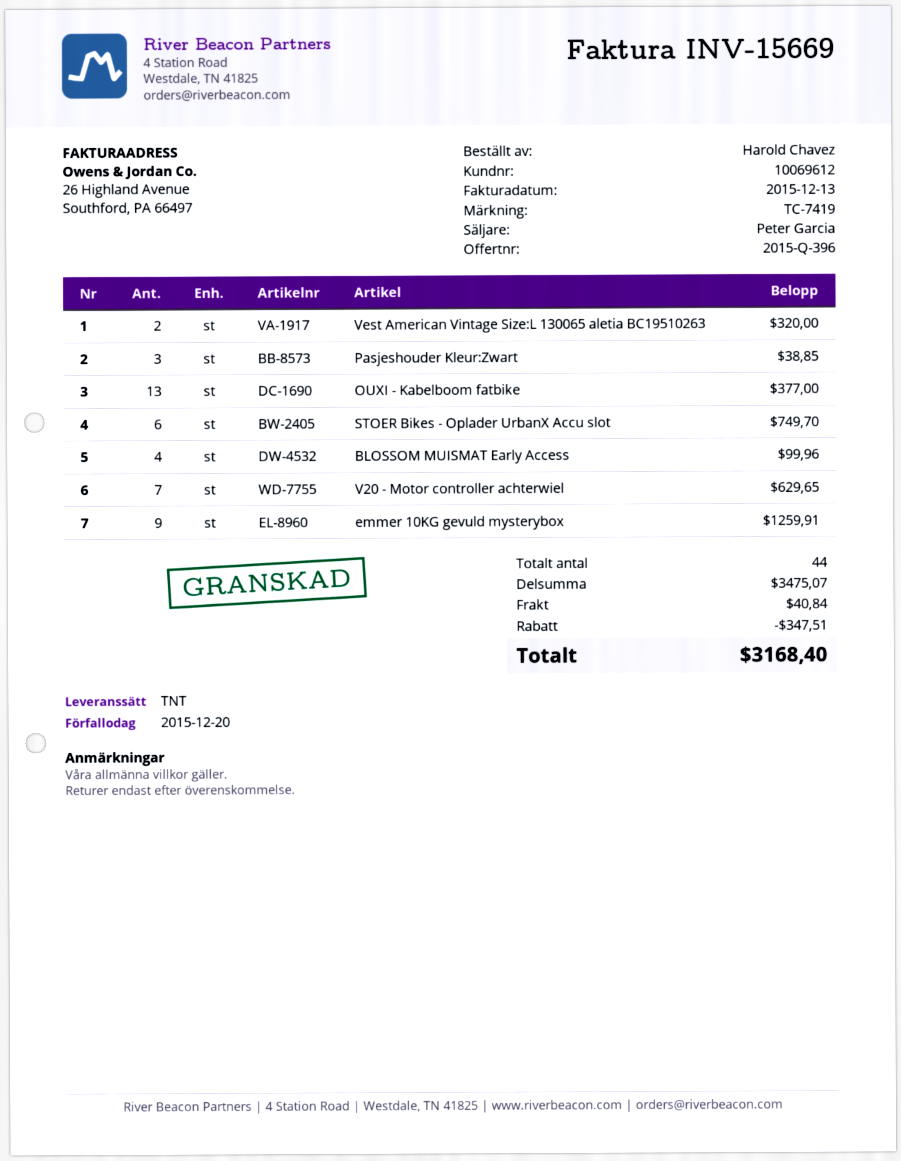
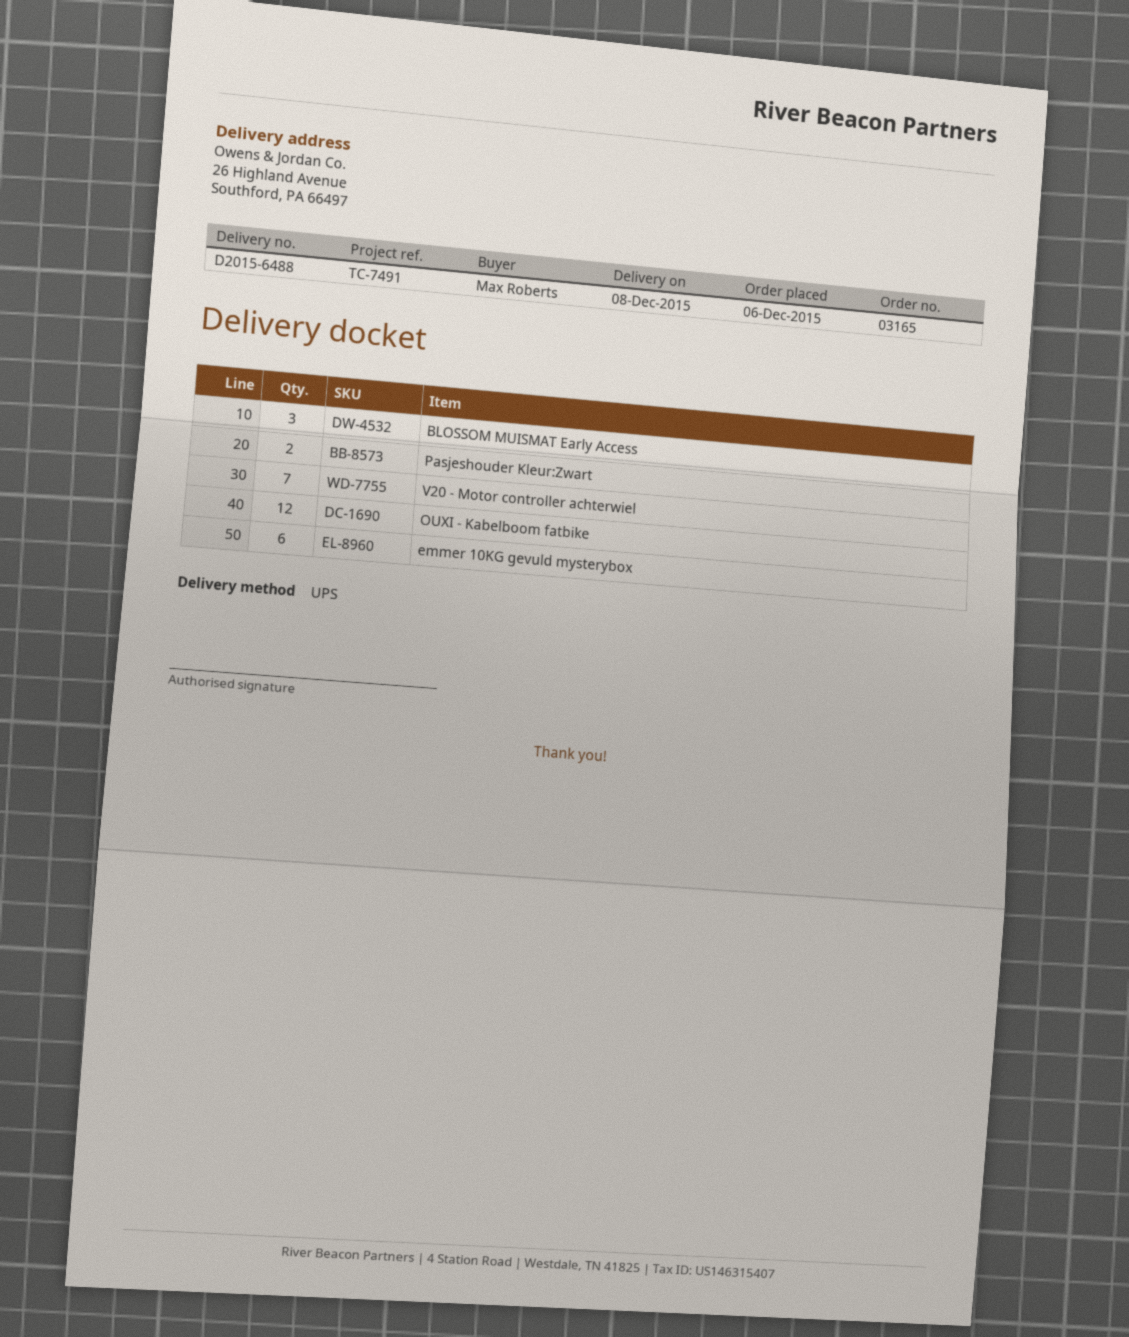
reference: TC-7419 -> TC-7491
ordered by: Harold Chavez -> Max Roberts
shipping method: TNT -> UPS
Vest American Vintage Size:L 130065 aletia BC19510263: 2 -> none
Pasjeshouder Kleur:Zwart: 3 -> 2
OUXI - Kabelboom fatbike: 13 -> 12
STOER Bikes - Oplader UrbanX Accu slot: 6 -> none
BLOSSOM MUISMAT Early Access: 4 -> 3
emmer 10KG gevuld mysterybox: 9 -> 6

